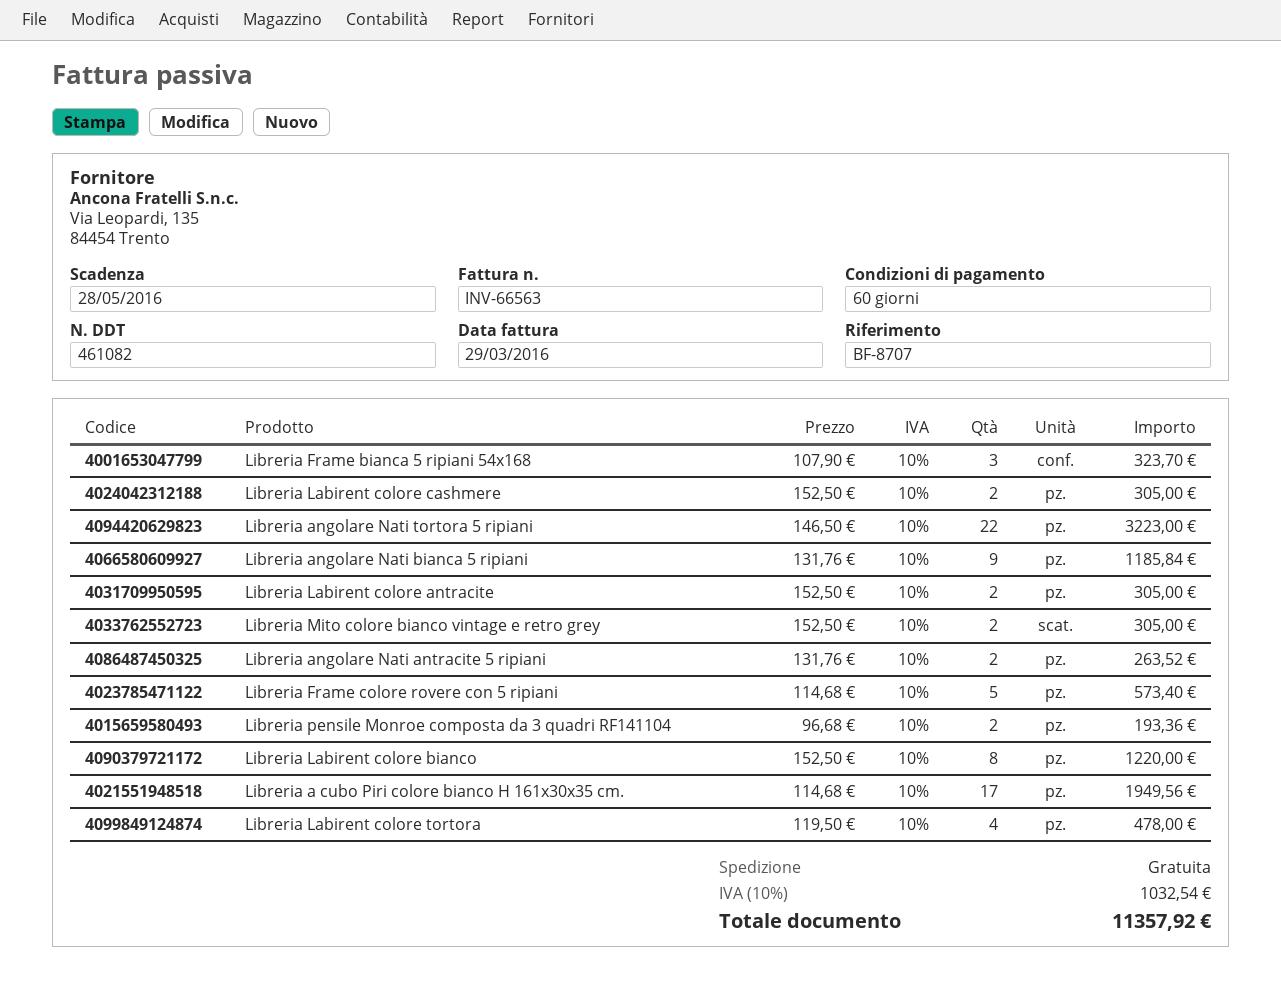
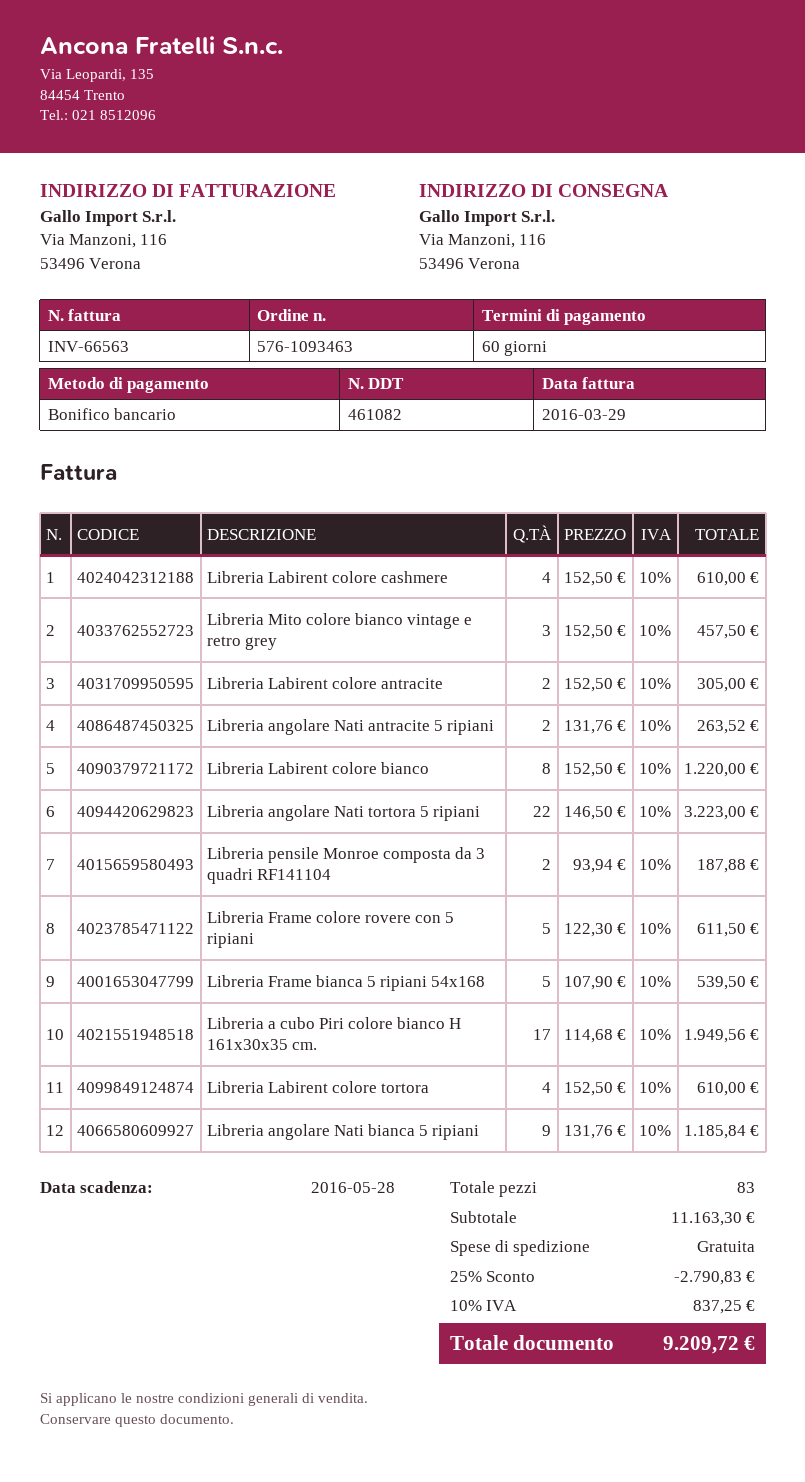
Libreria Frame bianca 5 ripiani 54x168: 3 x 107.90 = 323.70 -> 5 x 107.90 = 539.50
Libreria Labirent colore cashmere: 2 x 152.50 = 305.00 -> 4 x 152.50 = 610.00
Libreria Mito colore bianco vintage e retro grey: 2 x 152.50 = 305.00 -> 3 x 152.50 = 457.50
Libreria Frame colore rovere con 5 ripiani: 5 x 114.68 = 573.40 -> 5 x 122.30 = 611.50
Libreria pensile Monroe composta da 3 quadri RF141104: 2 x 96.68 = 193.36 -> 2 x 93.94 = 187.88
Libreria Labirent colore tortora: 4 x 119.50 = 478.00 -> 4 x 152.50 = 610.00
discount: none -> 25% = 2790.83
tax: 10% = 1032.54 -> 10% = 837.25
total: 11357.92 -> 9209.72

